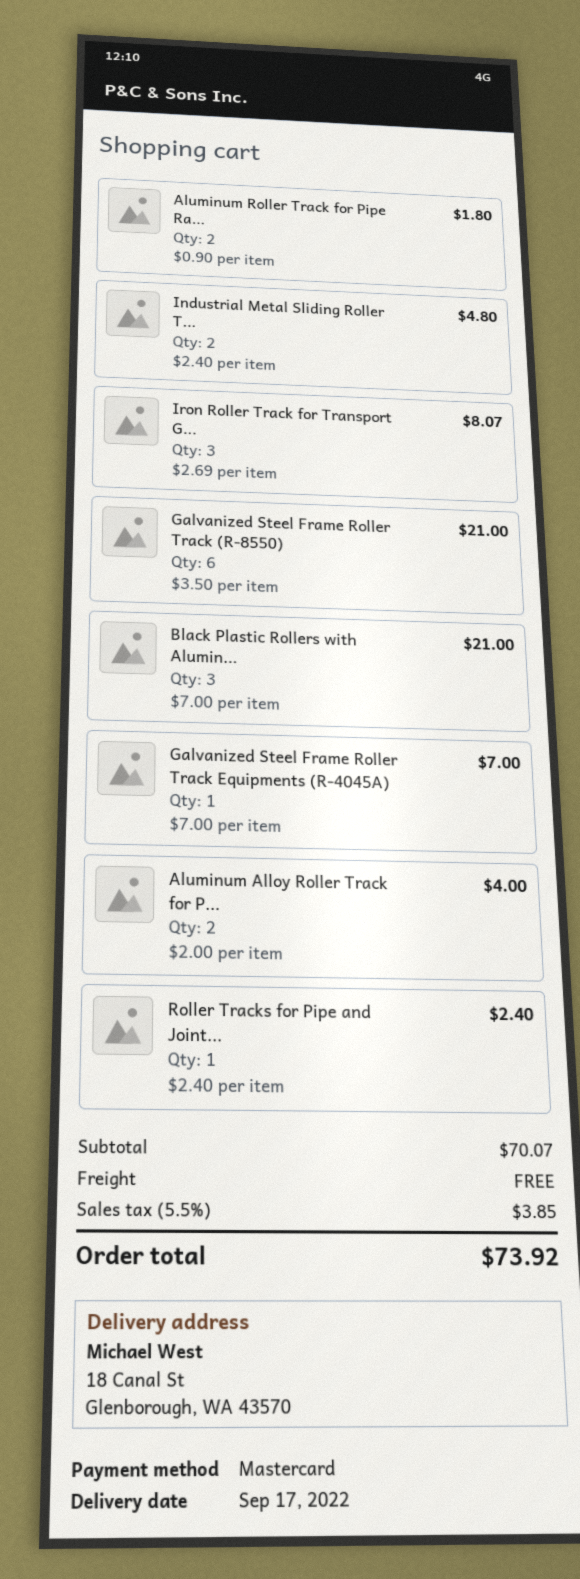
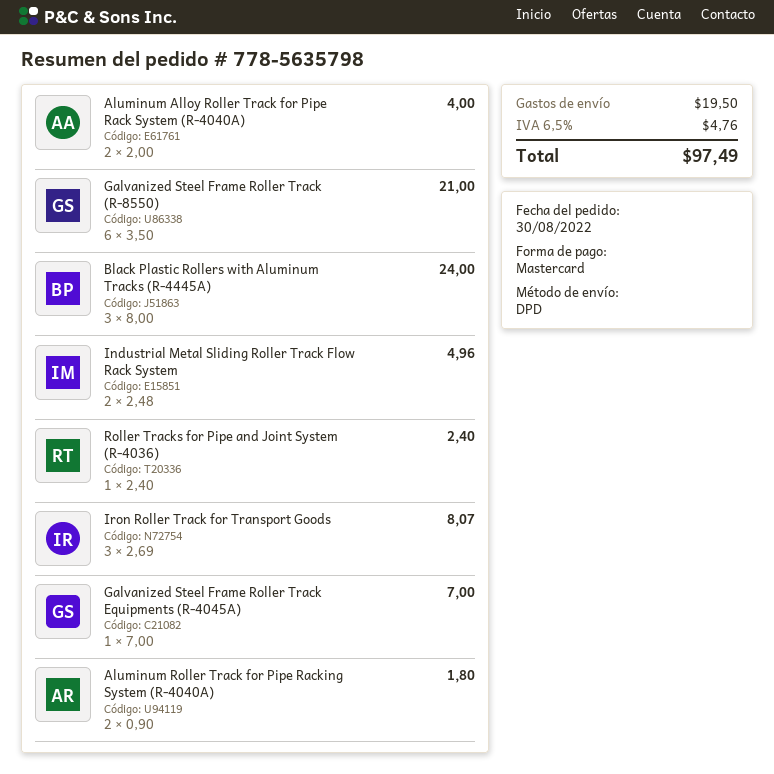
Industrial Metal Sliding Roller T...: 2 x 2.40 = 4.80 -> 2 x 2.48 = 4.96
Black Plastic Rollers with Alumin...: 3 x 7.00 = 21.00 -> 3 x 8.00 = 24.00
shipping: 0.00 -> 19.50
tax: 5.5% = 3.85 -> 6.5% = 4.76
total: 73.92 -> 97.49

